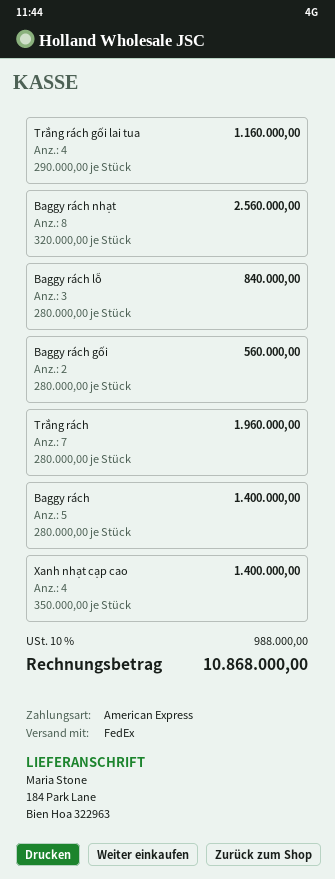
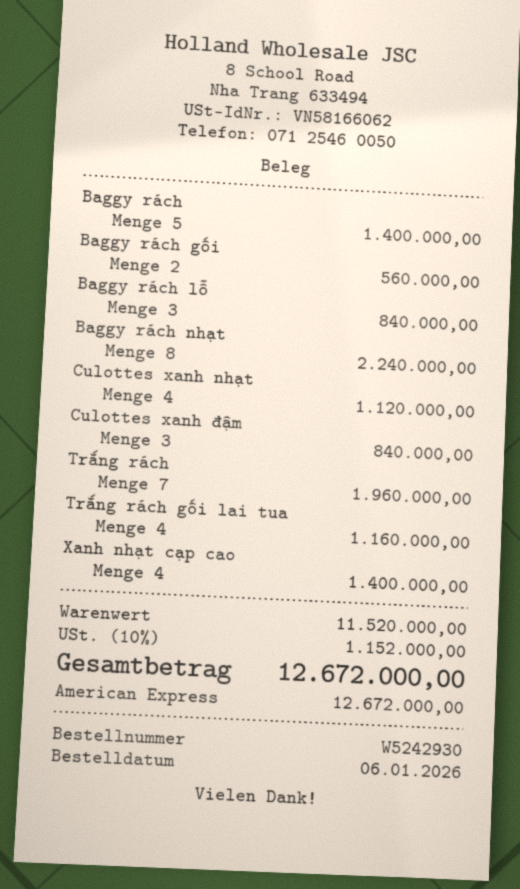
Baggy rách nhạt: 8 for 2560000.00 -> 8 for 2240000.00
Culottes xanh nhạt: none -> 4 for 1120000.00
Culottes xanh đậm: none -> 3 for 840000.00
tax: 10% = 988000.00 -> 10% = 1152000.00
total: 10868000.00 -> 12672000.00

